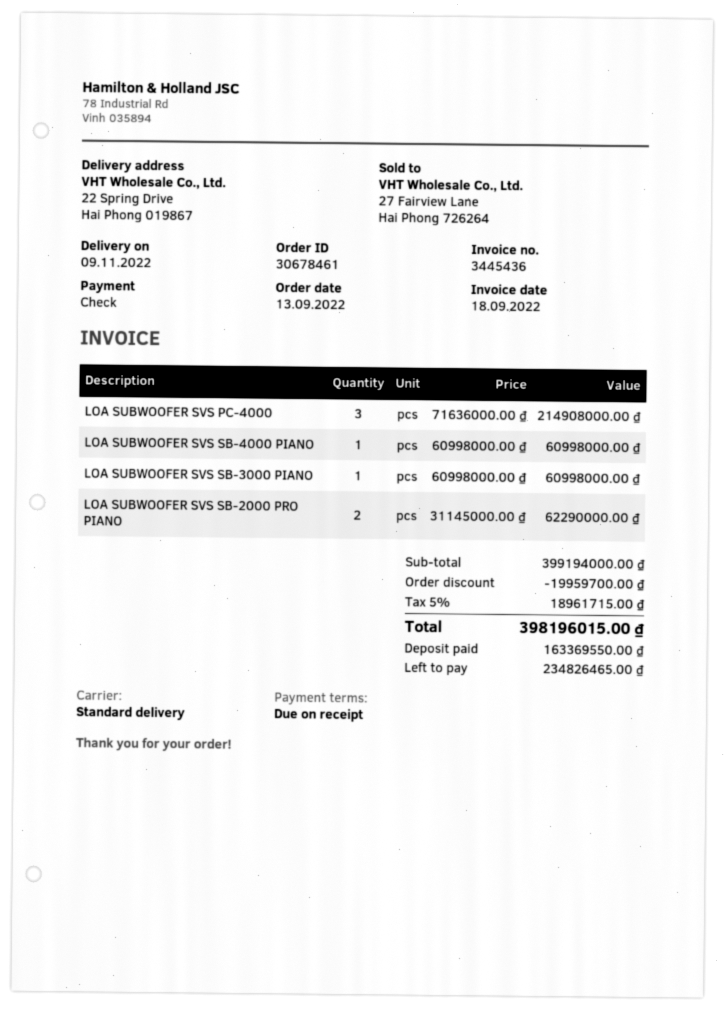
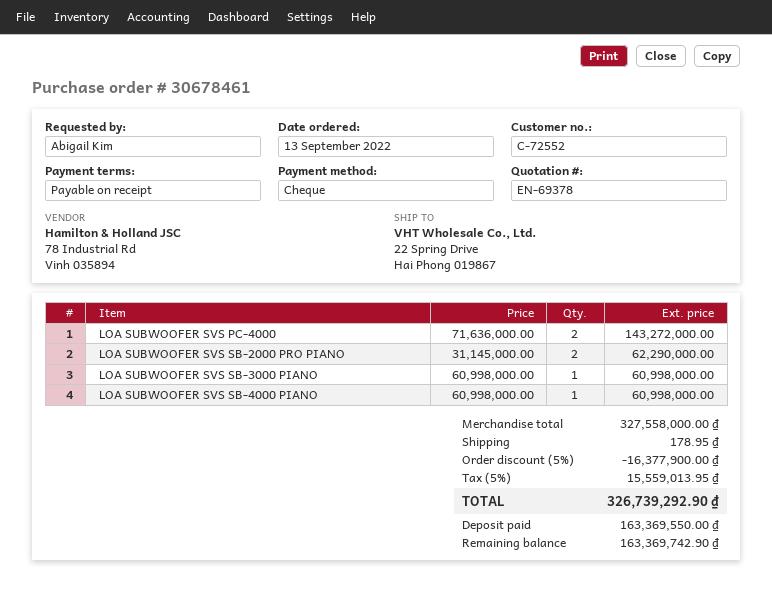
LOA SUBWOOFER SVS PC-4000: 3 x 71636000.00 = 214908000.00 -> 2 x 71636000.00 = 143272000.00
subtotal: 399194000.00 -> 327558000.00
discount: 19959700.00 -> 16377900.00
shipping: none -> 178.95
tax: 5% = 18961715.00 -> 5% = 15559013.95
total: 398196015.00 -> 326739292.90
balance: 234826465.00 -> 163369742.90

